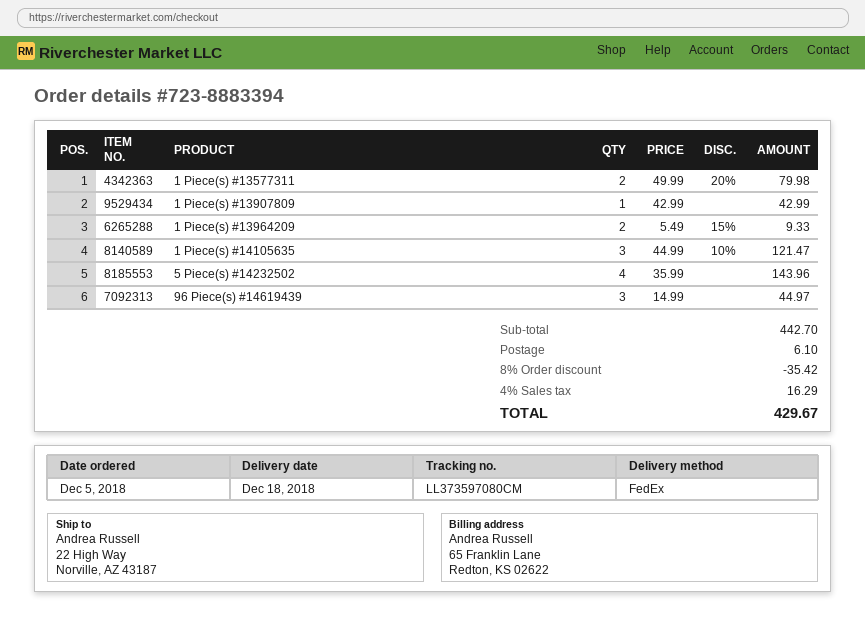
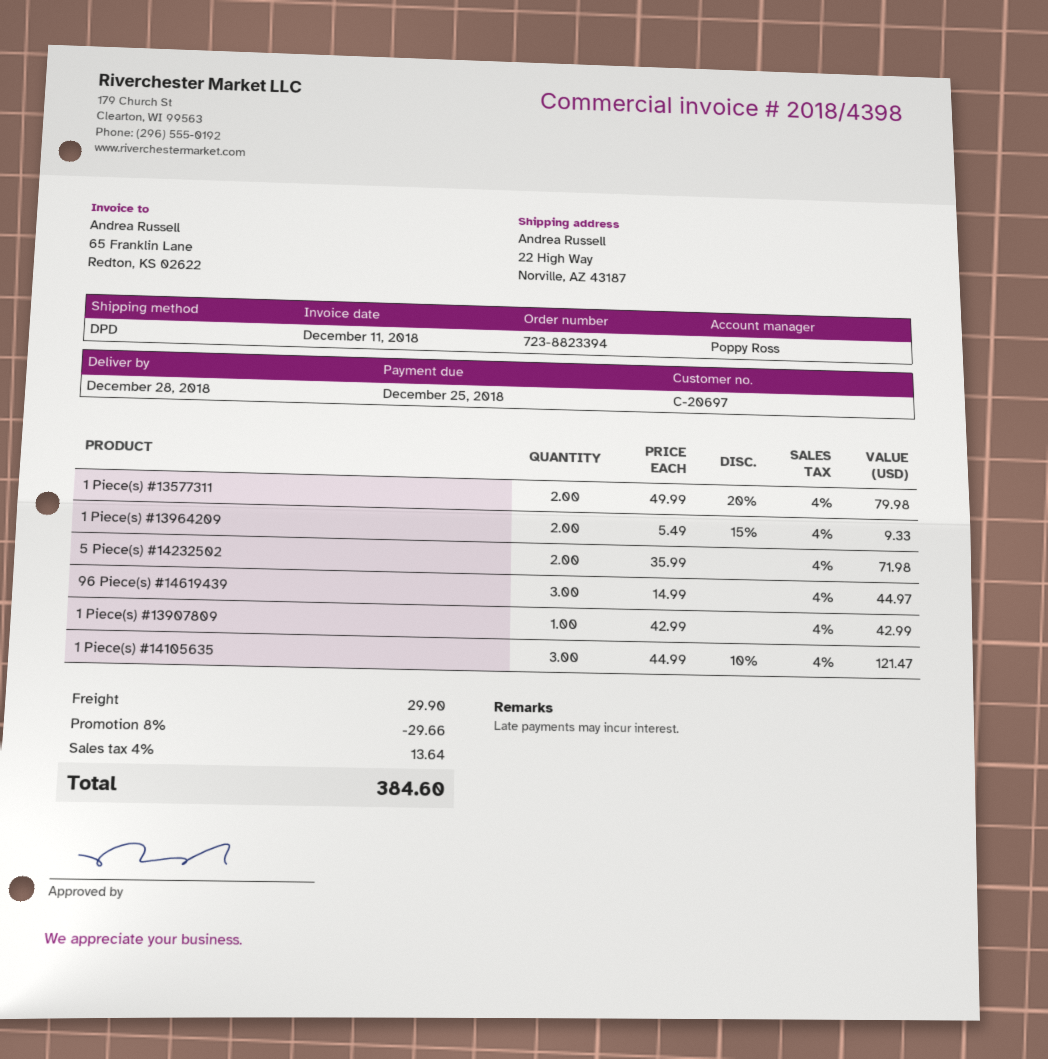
order number: 723-8883394 -> 723-8823394
delivery date: 2018-12-18 -> 2018-12-28
shipping method: FedEx -> DPD
5 Piece(s) #14232502: 4 x 35.99 = 143.96 -> 2 x 35.99 = 71.98
discount: 8% = 35.42 -> 8% = 29.66
shipping: 6.10 -> 29.90
tax: 4% = 16.29 -> 4% = 13.64
total: 429.67 -> 384.60

